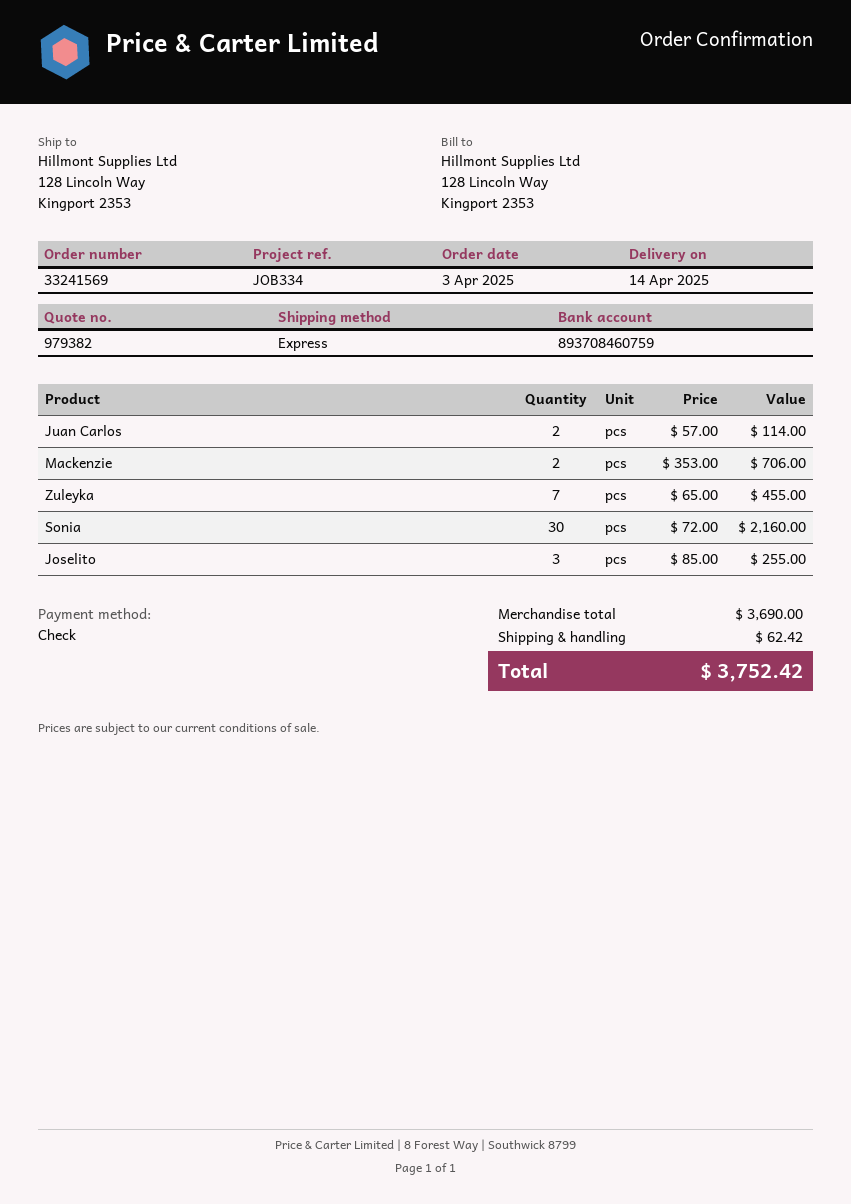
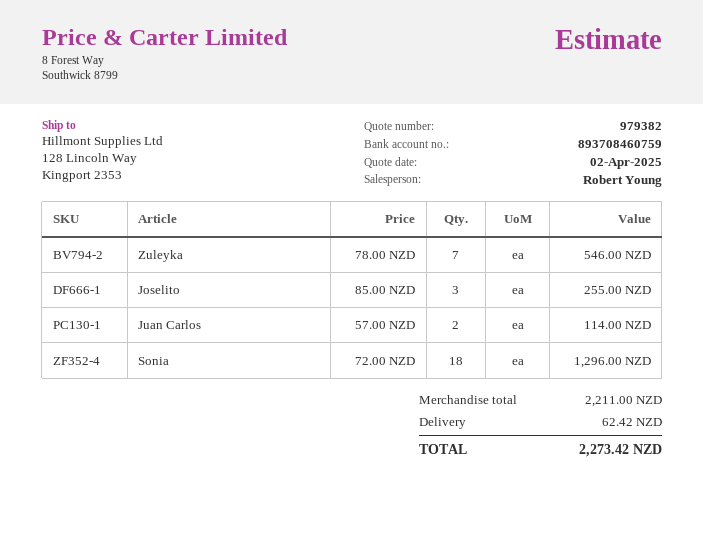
Mackenzie: 2 x 353.00 = 706.00 -> none
Zuleyka: 7 x 65.00 = 455.00 -> 7 x 78.00 = 546.00
Sonia: 30 x 72.00 = 2160.00 -> 18 x 72.00 = 1296.00
subtotal: 3690.00 -> 2211.00
total: 3752.42 -> 2273.42

